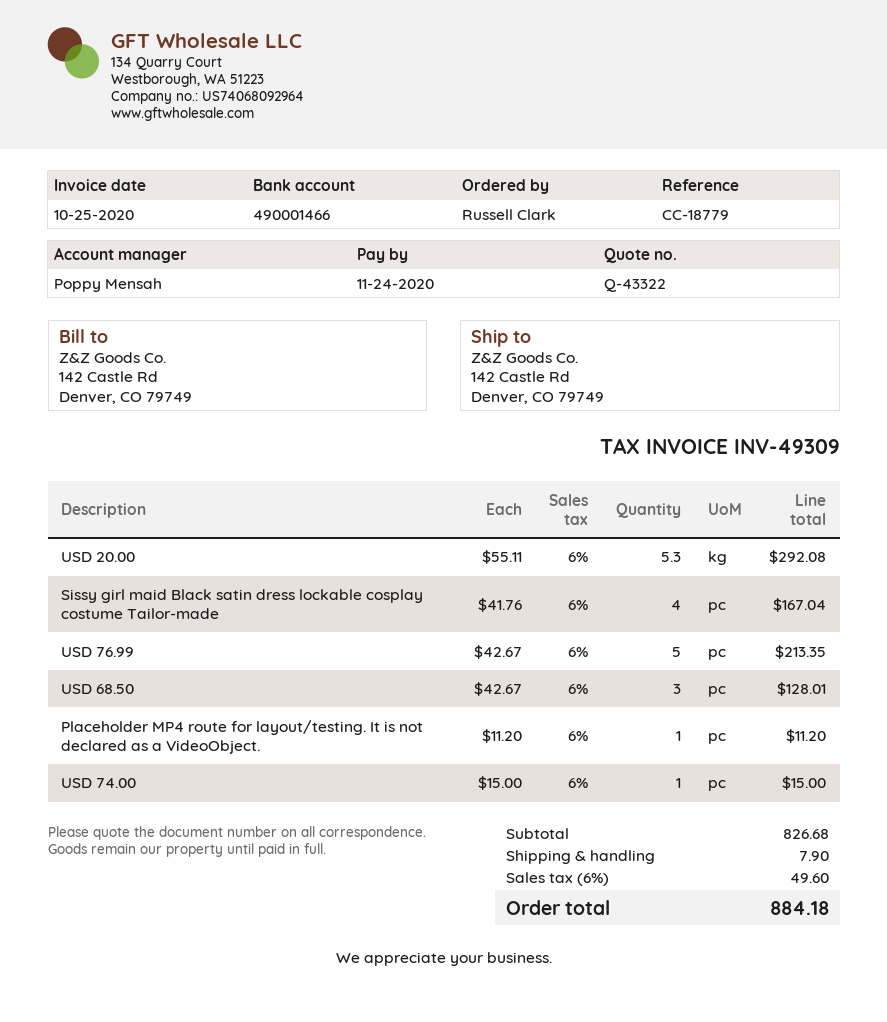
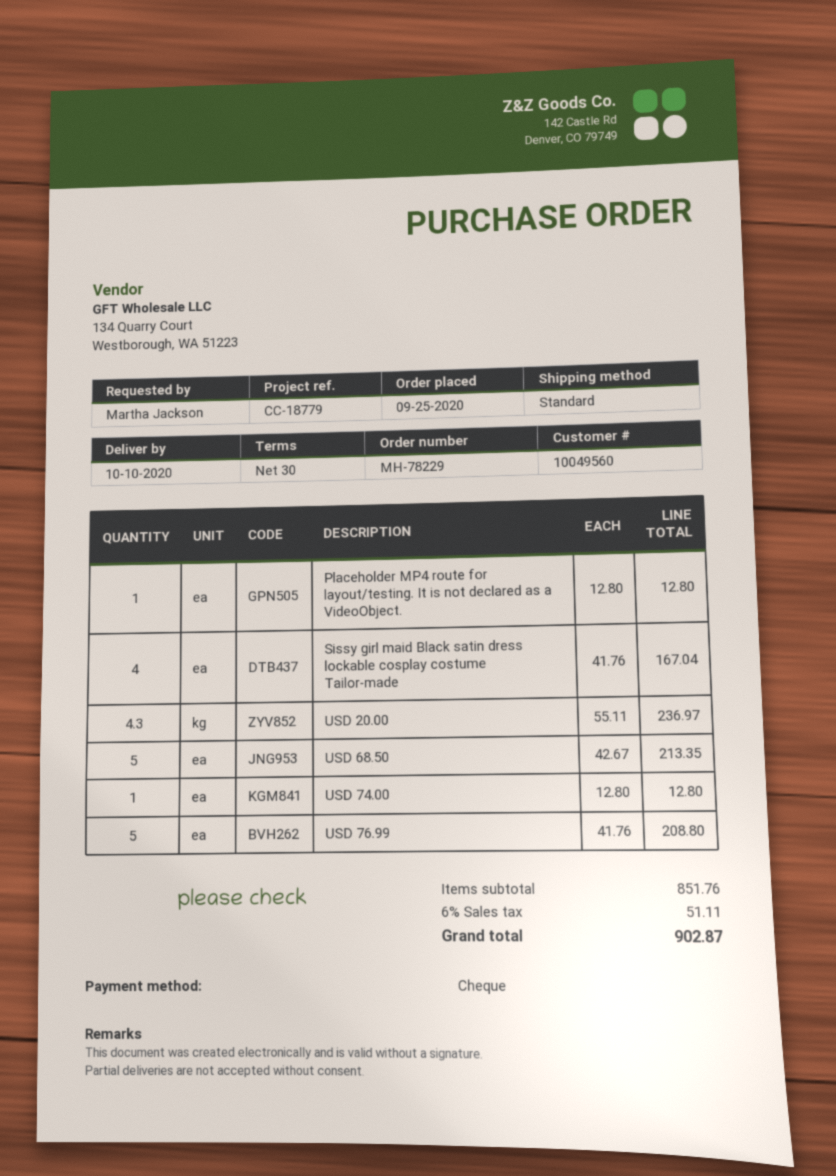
ordered by: Russell Clark -> Martha Jackson
USD 20.00: 5.3 x 55.11 = 292.08 -> 4.3 x 55.11 = 236.97
USD 76.99: 5 x 42.67 = 213.35 -> 5 x 41.76 = 208.80
USD 68.50: 3 x 42.67 = 128.01 -> 5 x 42.67 = 213.35
Placeholder MP4 route for layout/testing. It is not declared as a VideoObject.: 1 x 11.20 = 11.20 -> 1 x 12.80 = 12.80
USD 74.00: 1 x 15.00 = 15.00 -> 1 x 12.80 = 12.80
subtotal: 826.68 -> 851.76
shipping: 7.90 -> none
tax: 6% = 49.60 -> 6% = 51.11
total: 884.18 -> 902.87

